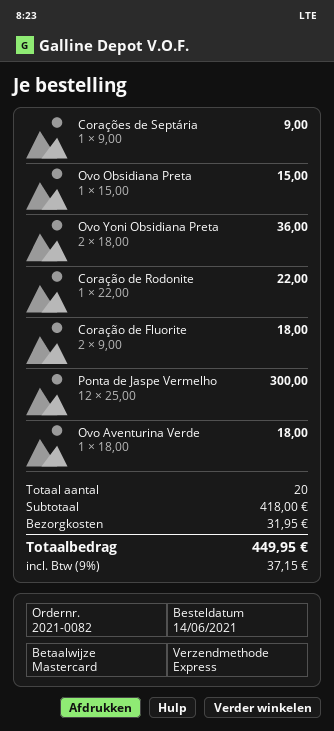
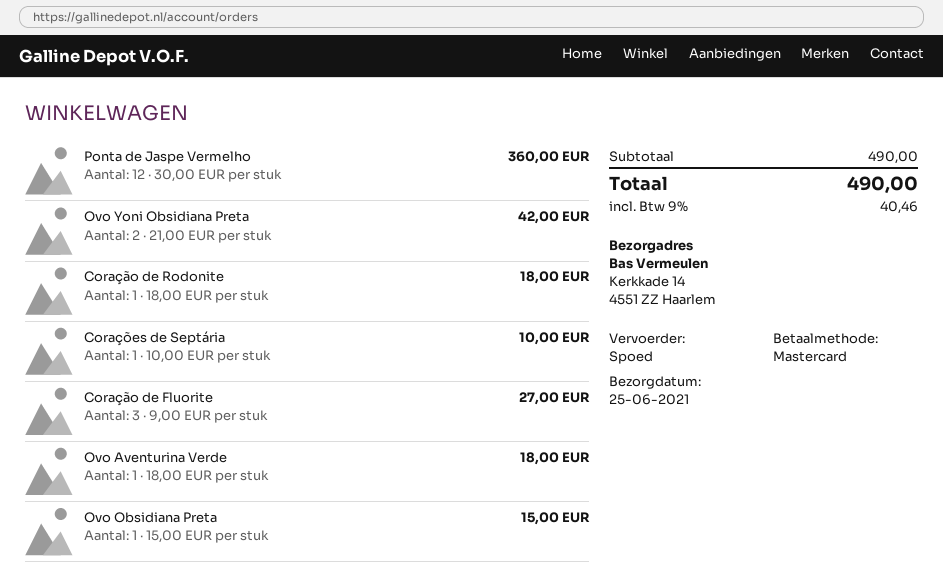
Corações de Septária: 1 x 9.00 = 9.00 -> 1 x 10.00 = 10.00
Ovo Yoni Obsidiana Preta: 2 x 18.00 = 36.00 -> 2 x 21.00 = 42.00
Coração de Rodonite: 1 x 22.00 = 22.00 -> 1 x 18.00 = 18.00
Coração de Fluorite: 2 x 9.00 = 18.00 -> 3 x 9.00 = 27.00
Ponta de Jaspe Vermelho: 12 x 25.00 = 300.00 -> 12 x 30.00 = 360.00
subtotal: 418.00 -> 490.00
shipping: 31.95 -> none
tax: 9% = 37.15 -> 9% = 40.46
total: 449.95 -> 490.00

